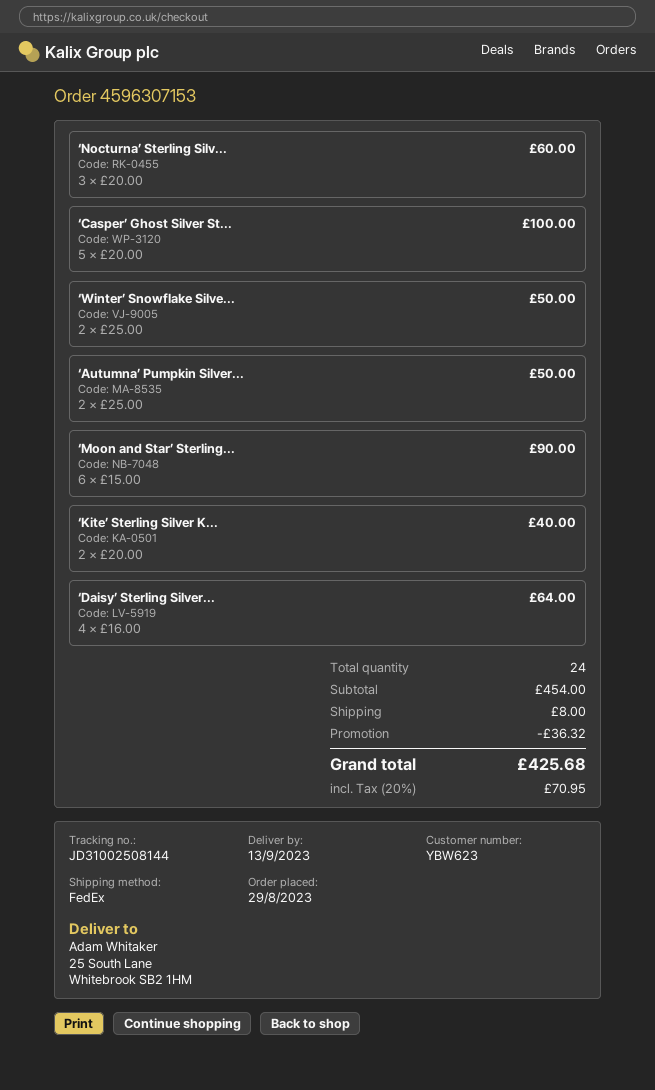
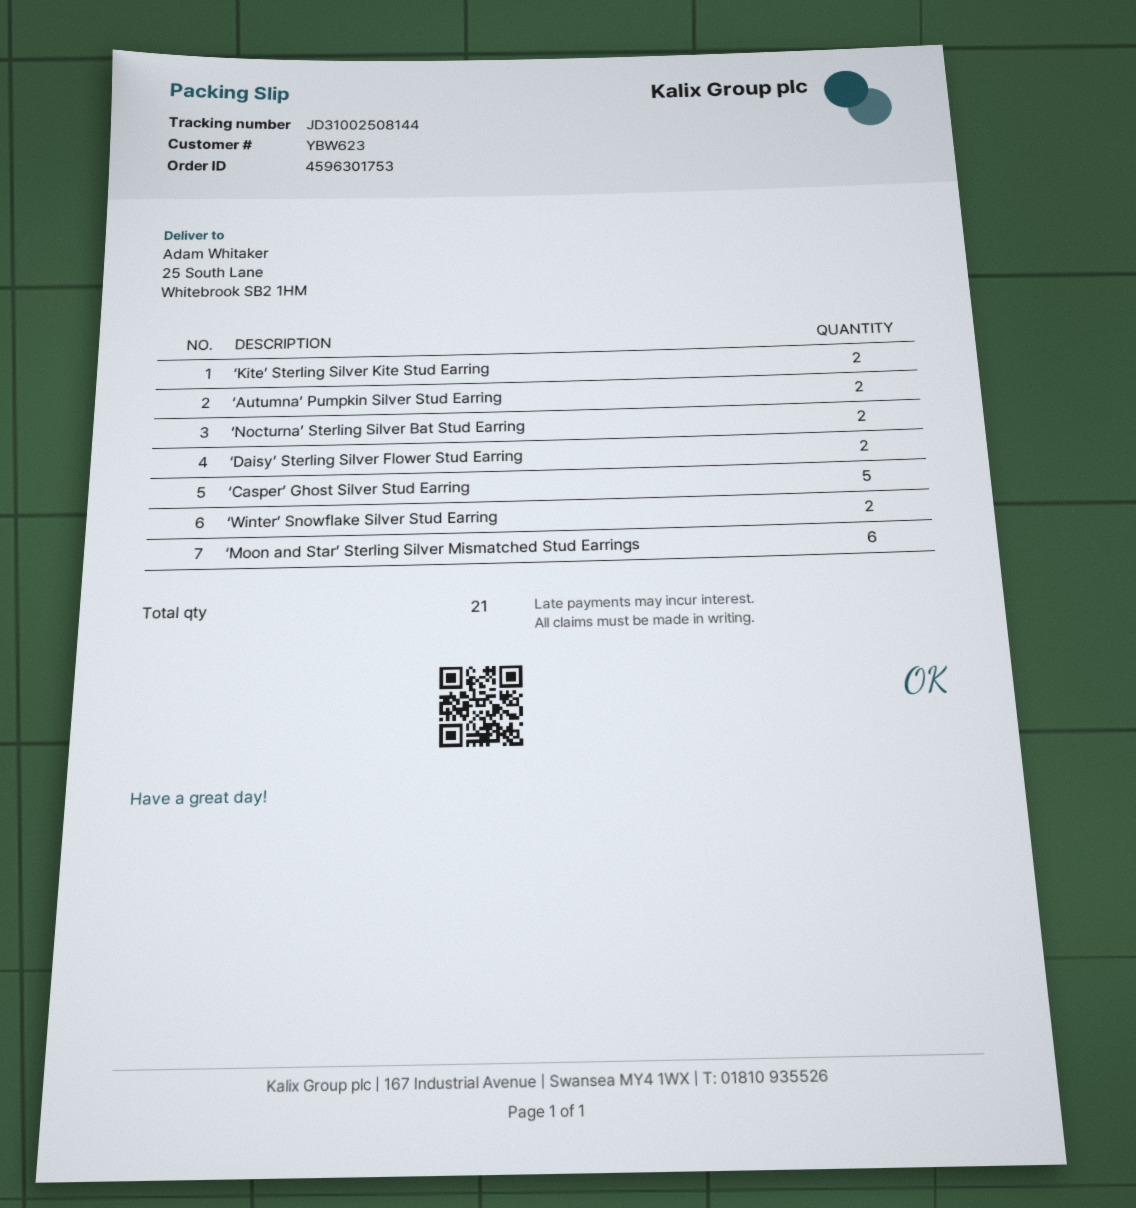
order number: 4596307153 -> 4596301753
‘Nocturna’ Sterling Silv...: 3 -> 2
‘Daisy’ Sterling Silver...: 4 -> 2
total quantity: 24 -> 21

